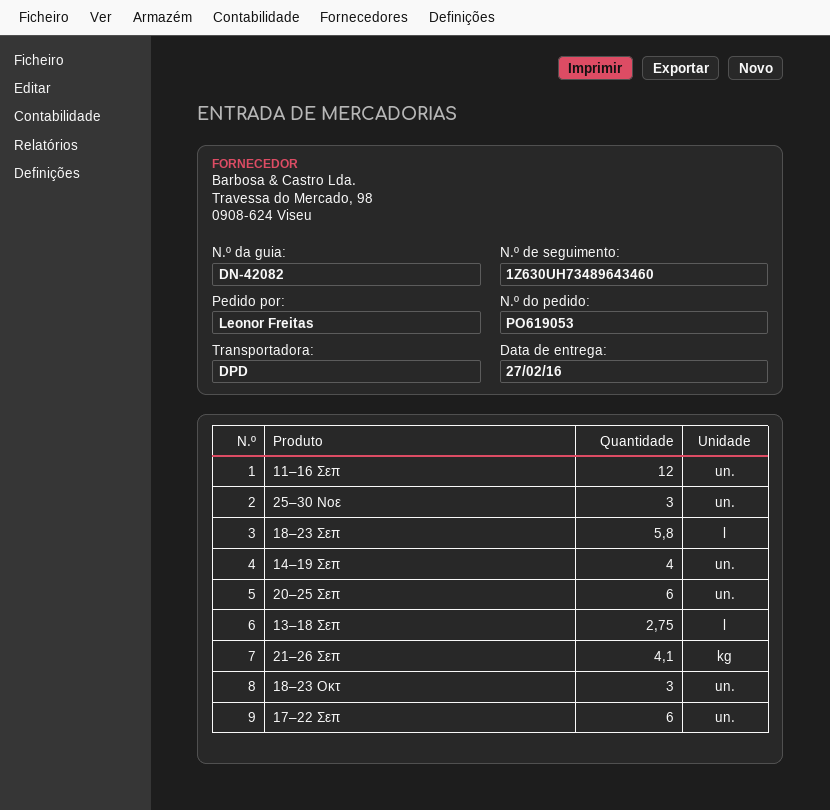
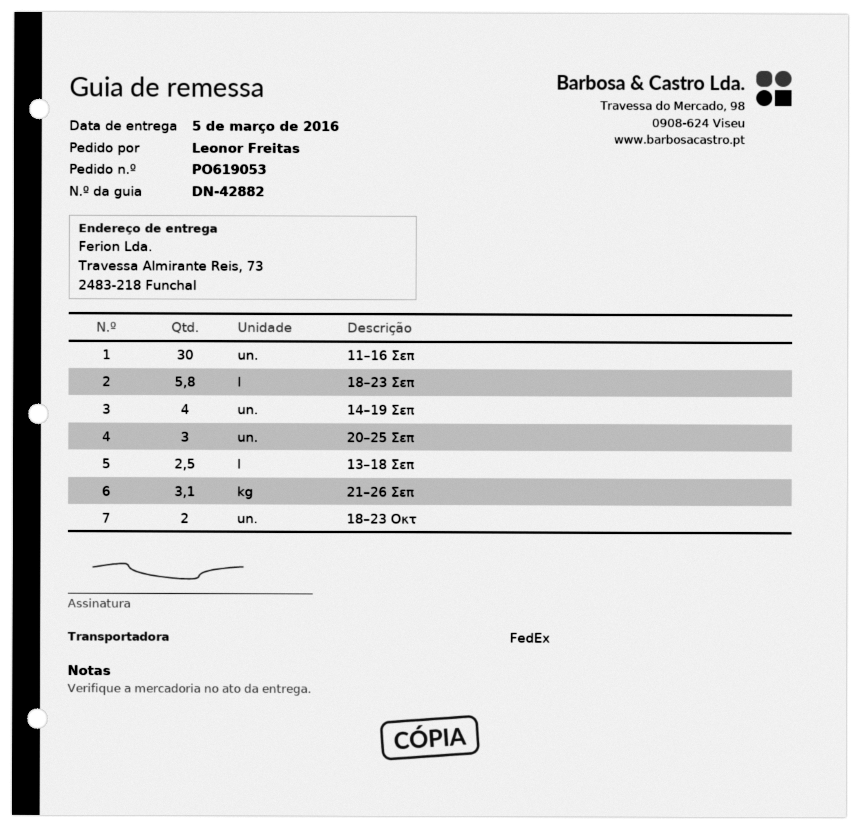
delivery note number: DN-42082 -> DN-42882
delivery date: 2016-02-27 -> 2016-03-05
shipping method: DPD -> FedEx
11–16 Σεπ: 12 -> 30
25–30 Νοε: 3 -> none
20–25 Σεπ: 6 -> 3
13–18 Σεπ: 2.75 -> 2.5
21–26 Σεπ: 4.1 -> 3.1
18–23 Οκτ: 3 -> 2
17–22 Σεπ: 6 -> none

